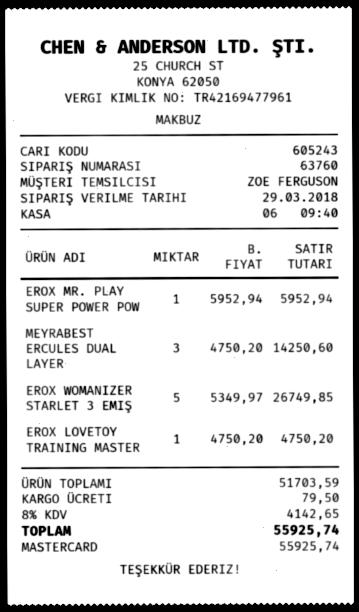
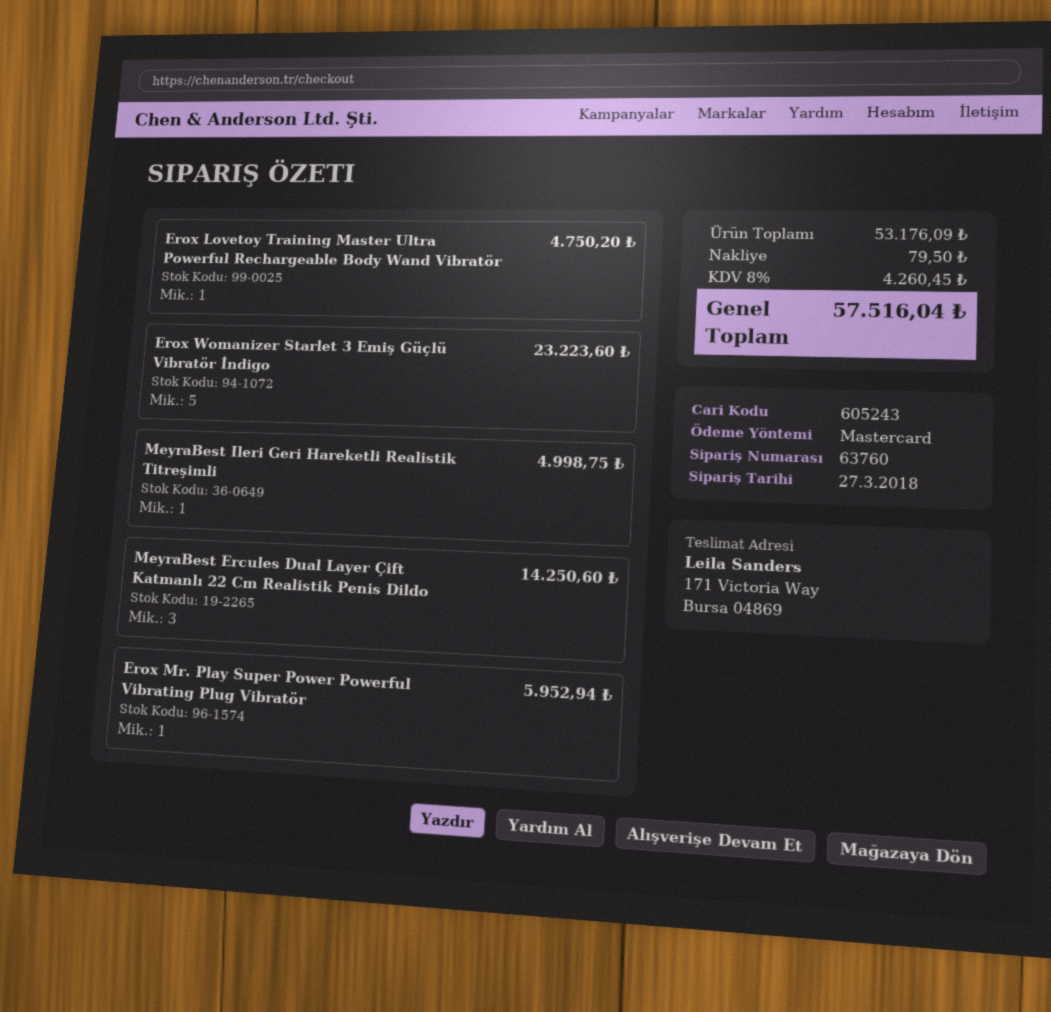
order date: 2018-03-29 -> 2018-03-27
EROX WOMANIZER STARLET 3 EMIŞ: 5 for 26749.85 -> 5 for 23223.60
MeyraBest Ileri Geri Hareketli Realistik Titreşimli: none -> 1 for 4998.75
subtotal: 51703.59 -> 53176.09
tax: 8% = 4142.65 -> 8% = 4260.45
total: 55925.74 -> 57516.04

